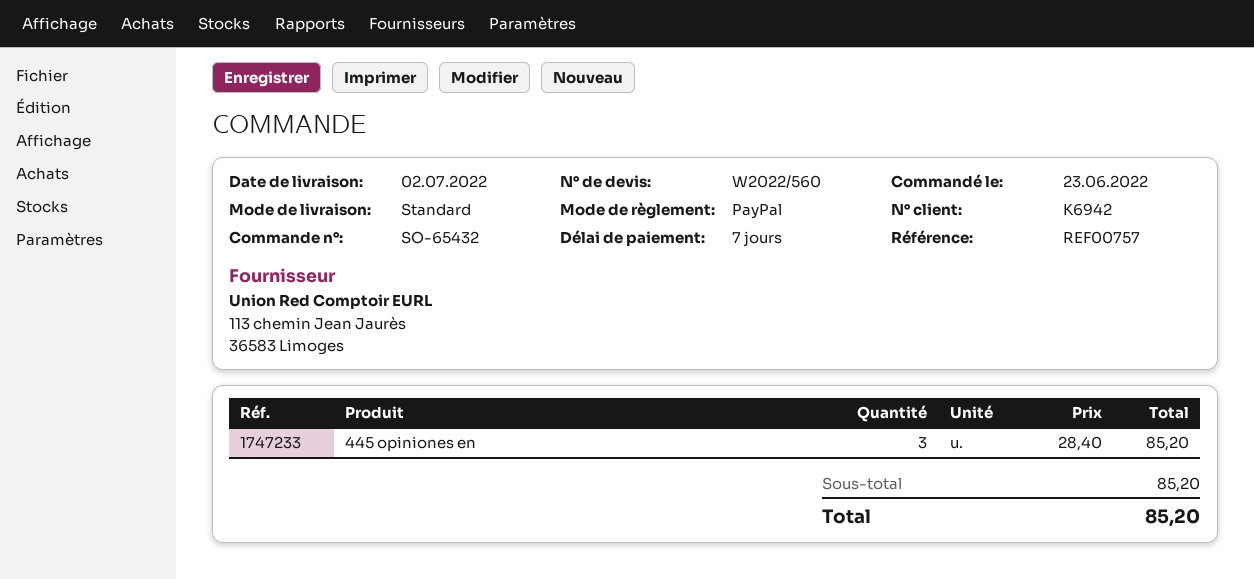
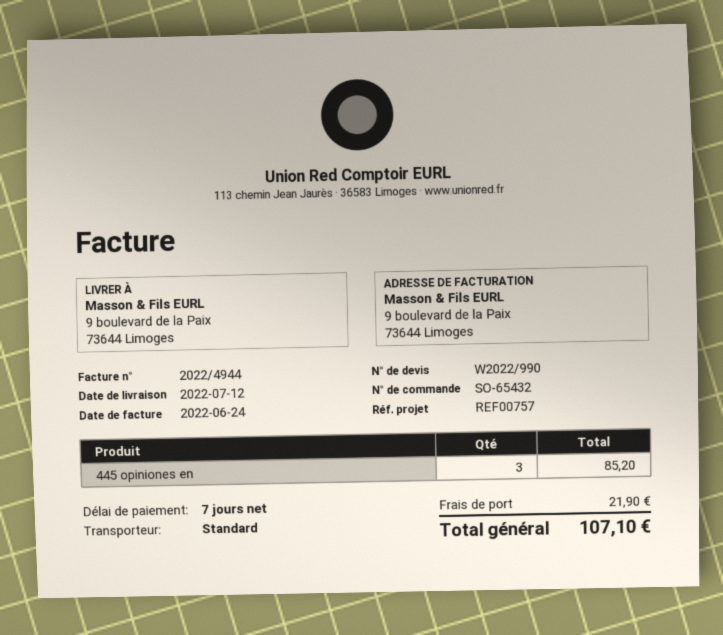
quote number: W2022/560 -> W2022/990
delivery date: 2022-07-02 -> 2022-07-12
shipping: none -> 21.90
total: 85.20 -> 107.10

